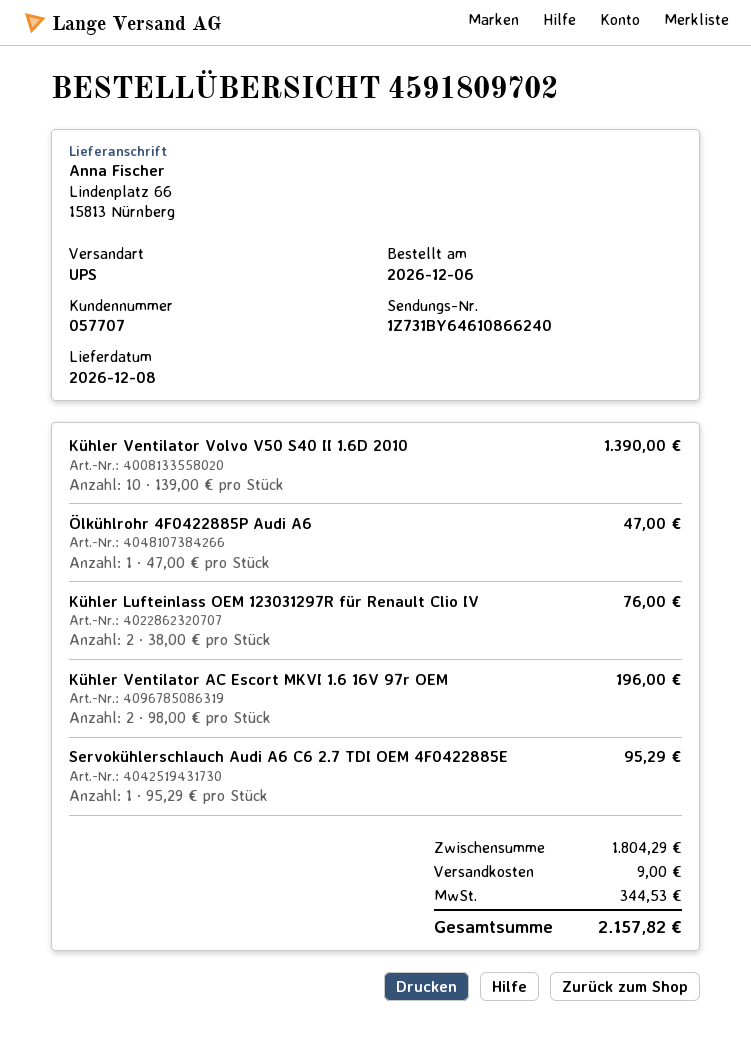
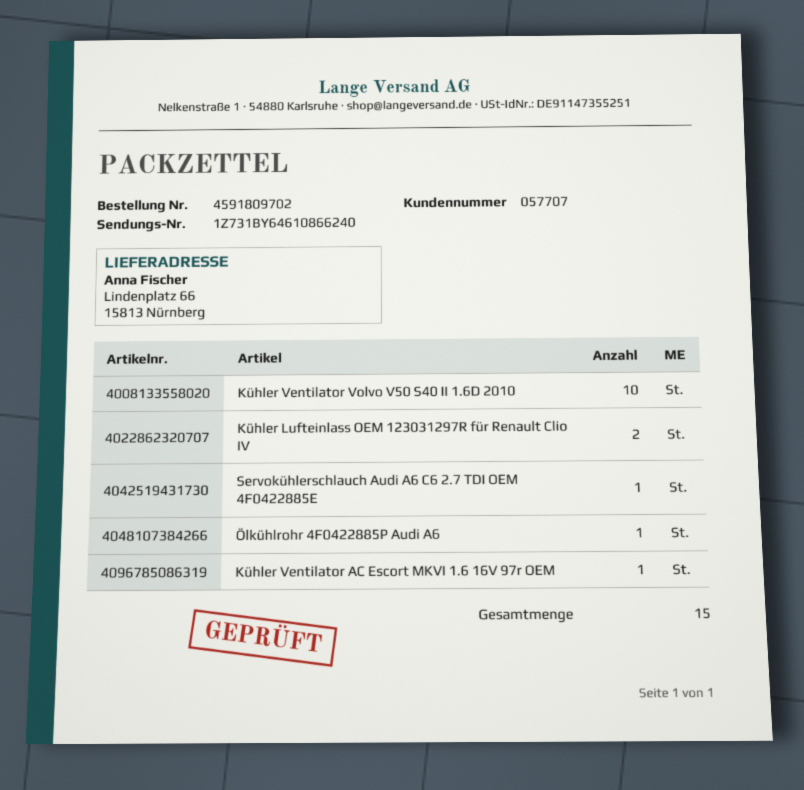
Kühler Ventilator AC Escort MKVI 1.6 16V 97r OEM: 2 -> 1

